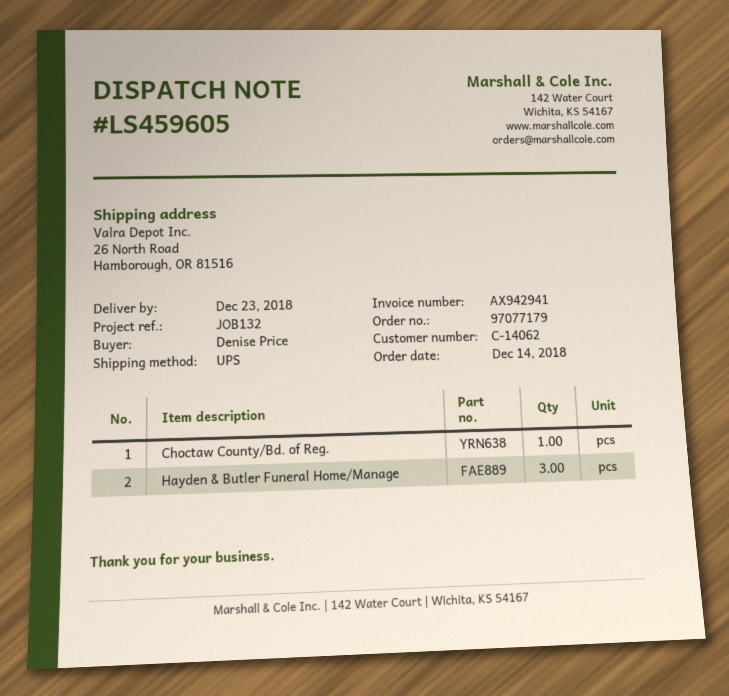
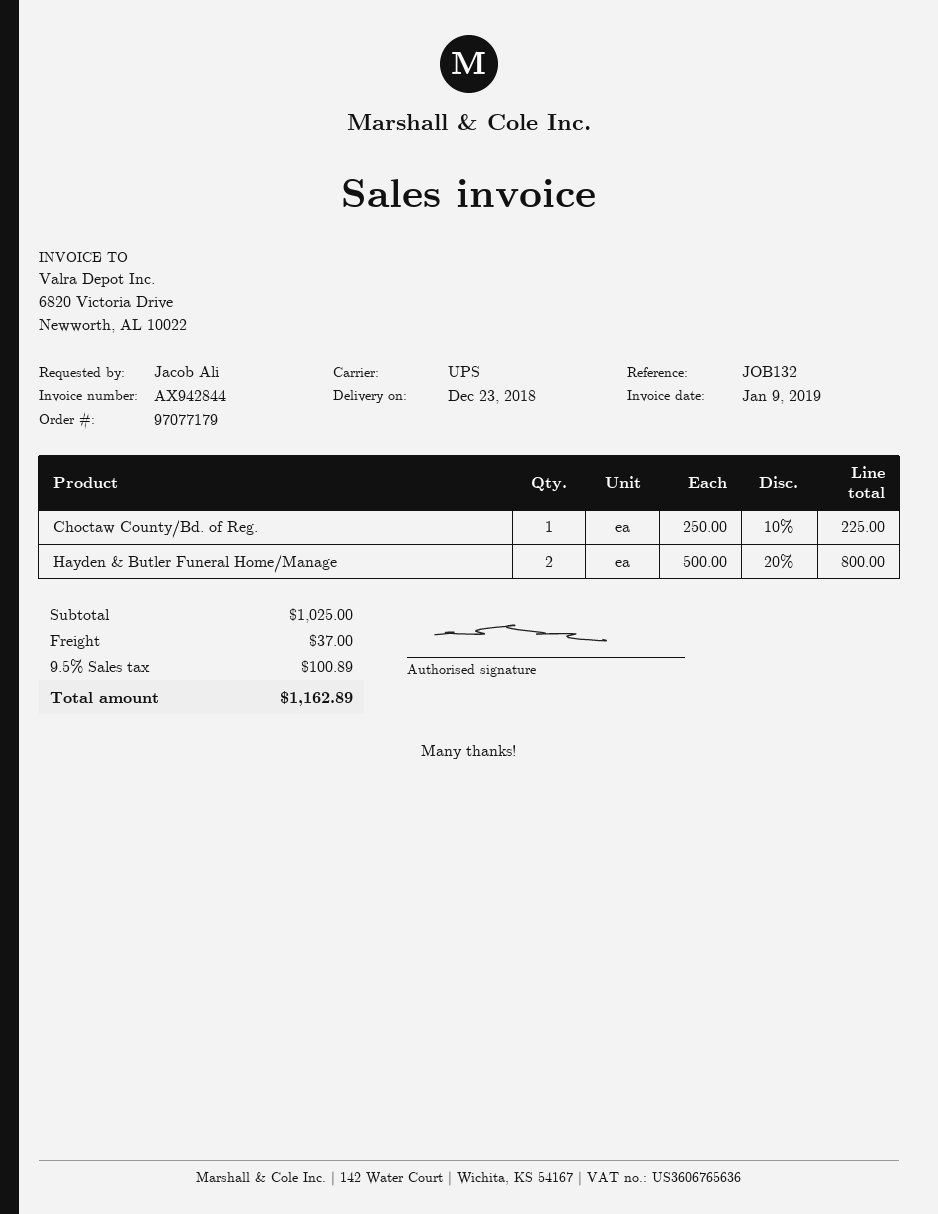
invoice number: AX942941 -> AX942844
ordered by: Denise Price -> Jacob Ali
Hayden & Butler Funeral Home/Manage: 3 -> 2

